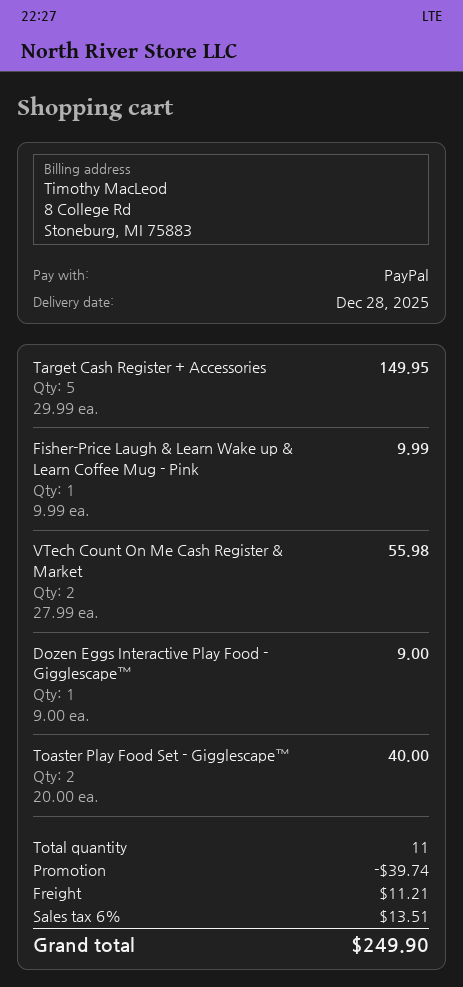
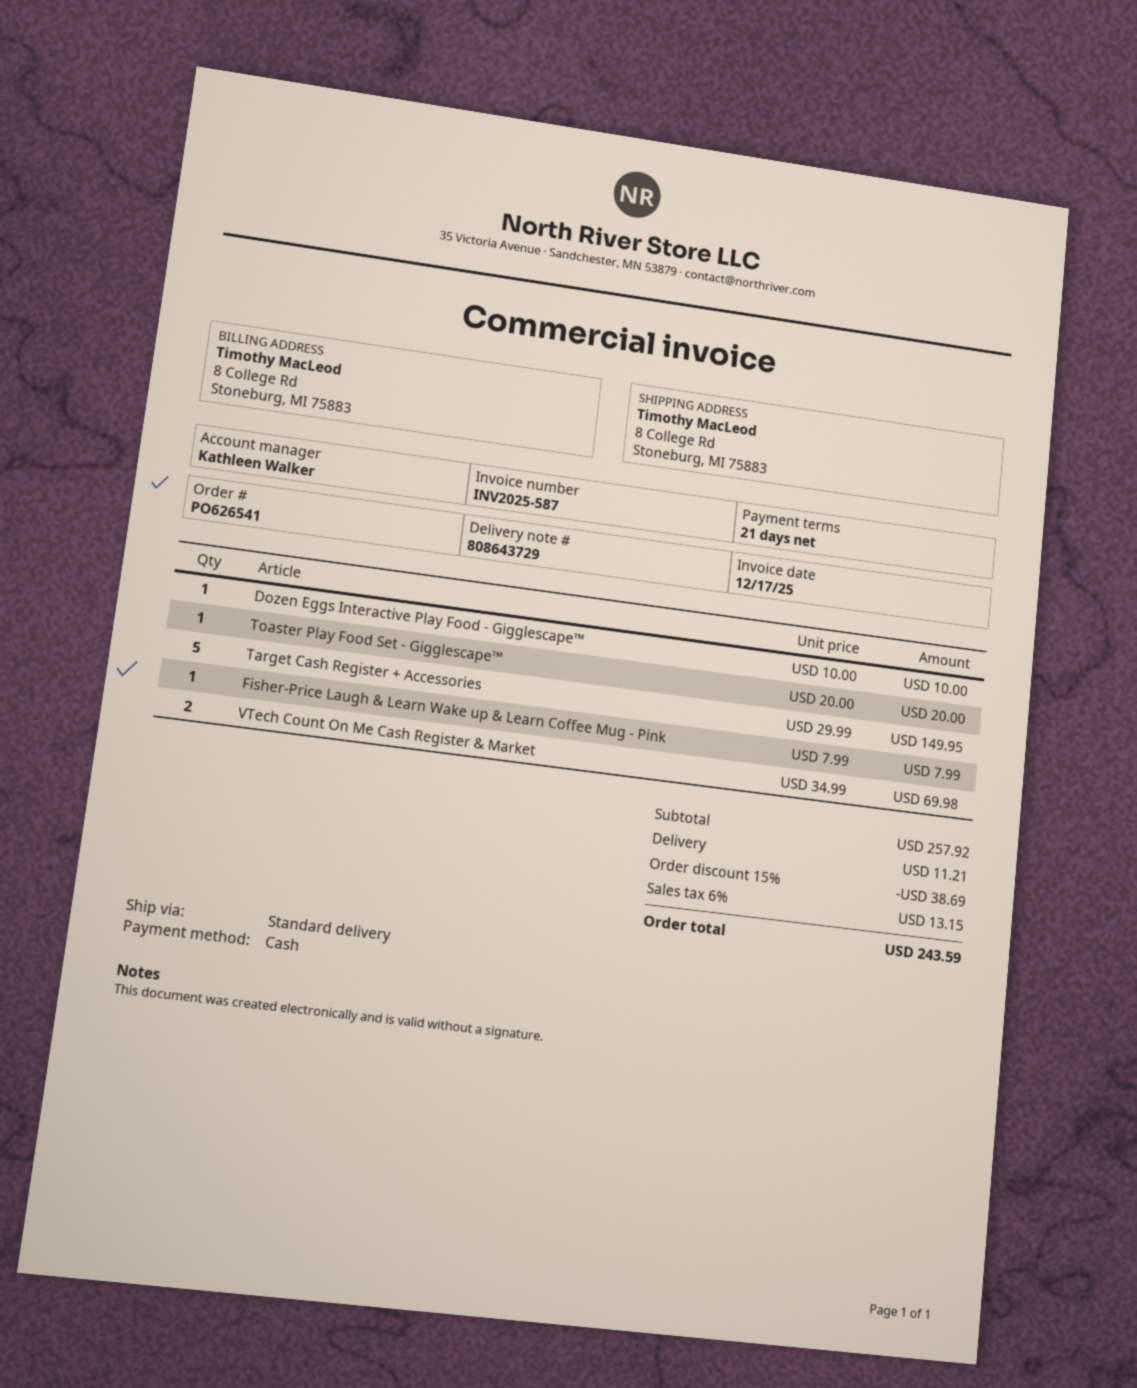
payment method: PayPal -> cash
Fisher-Price Laugh & Learn Wake up & Learn Coffee Mug - Pink: 1 x 9.99 = 9.99 -> 1 x 7.99 = 7.99
VTech Count On Me Cash Register & Market: 2 x 27.99 = 55.98 -> 2 x 34.99 = 69.98
Dozen Eggs Interactive Play Food - Gigglescape™: 1 x 9.00 = 9.00 -> 1 x 10.00 = 10.00
Toaster Play Food Set - Gigglescape™: 2 x 20.00 = 40.00 -> 1 x 20.00 = 20.00
discount: 39.74 -> 38.69
tax: 6% = 13.51 -> 6% = 13.15
total: 249.90 -> 243.59

